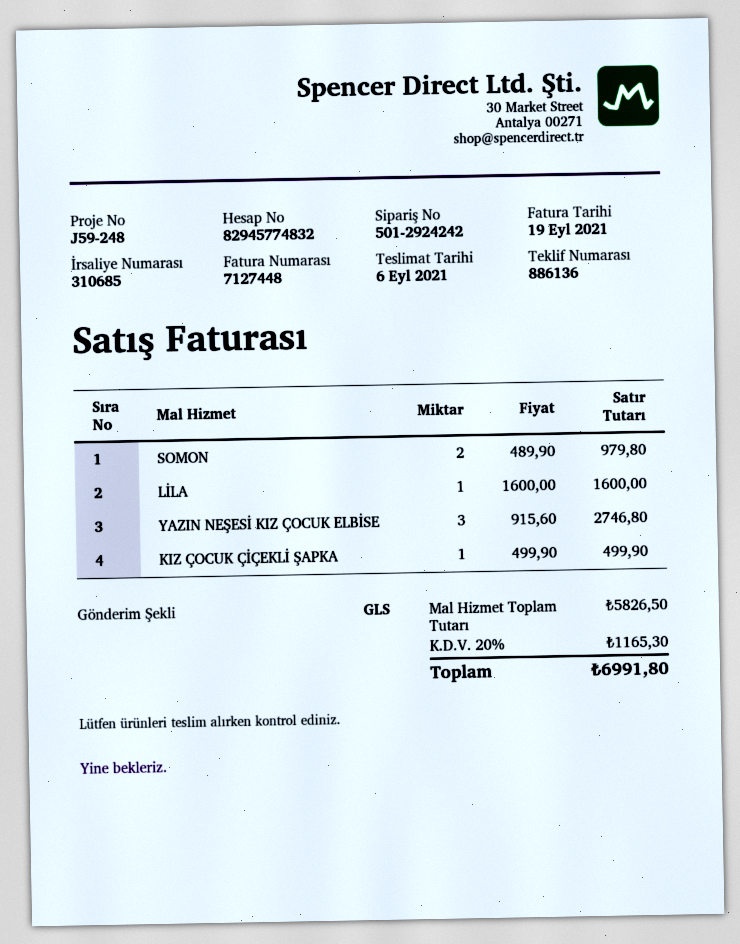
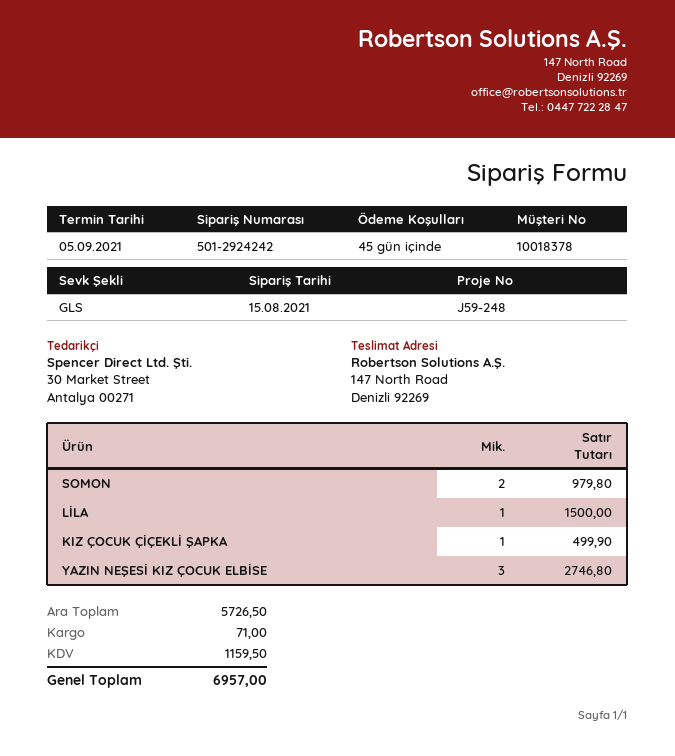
delivery date: 2021-09-06 -> 2021-09-05
LİLA: 1 for 1600.00 -> 1 for 1500.00
subtotal: 5826.50 -> 5726.50
shipping: none -> 71.00
tax: 1165.30 -> 1159.50
total: 6991.80 -> 6957.00

